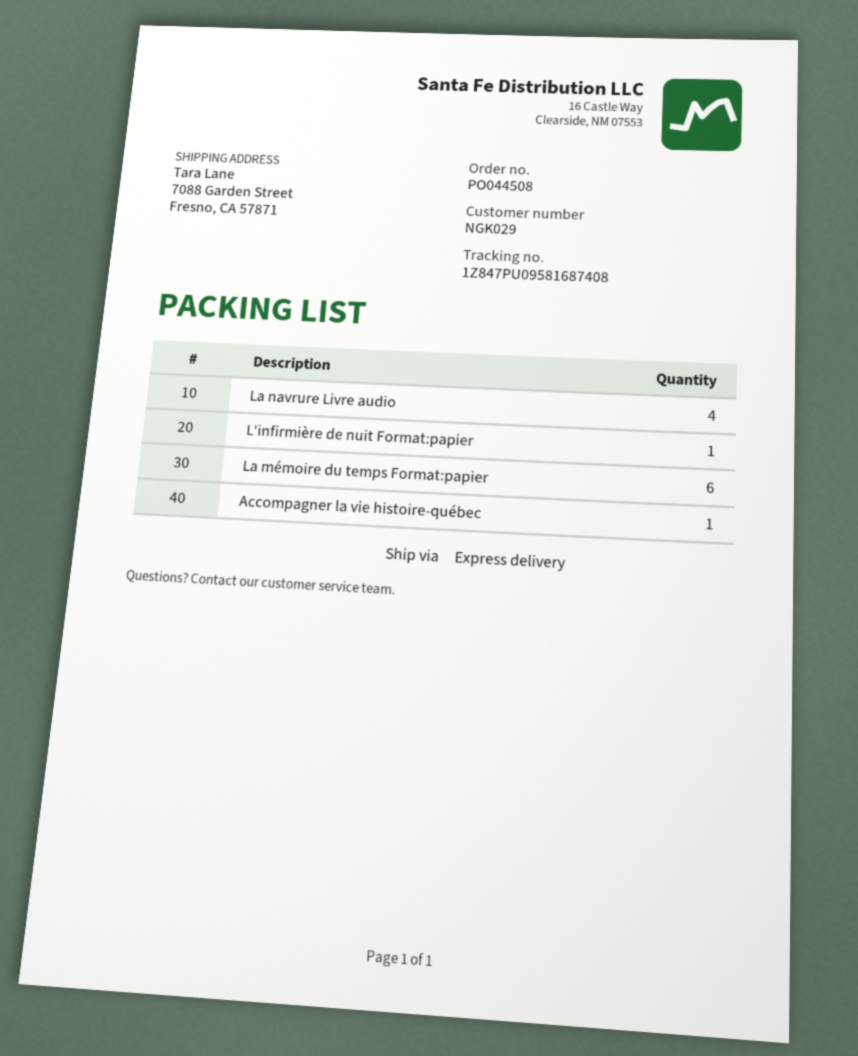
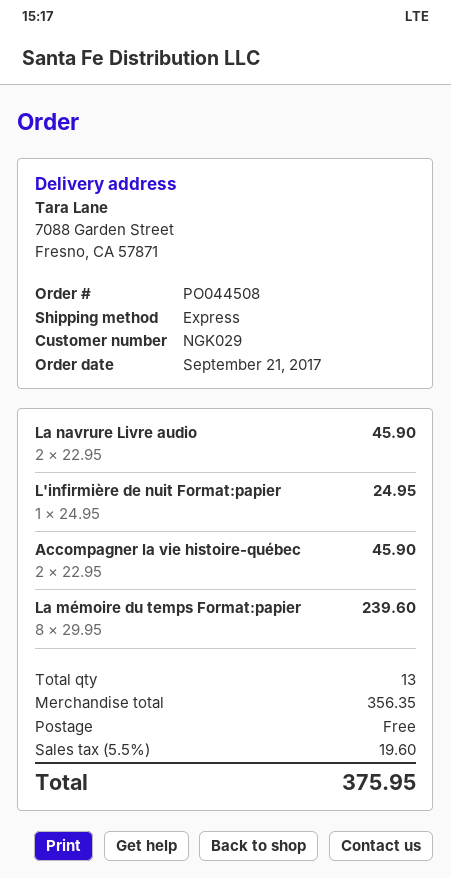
La navrure Livre audio: 4 -> 2
La mémoire du temps Format:papier: 6 -> 8
Accompagner la vie histoire-québec: 1 -> 2

